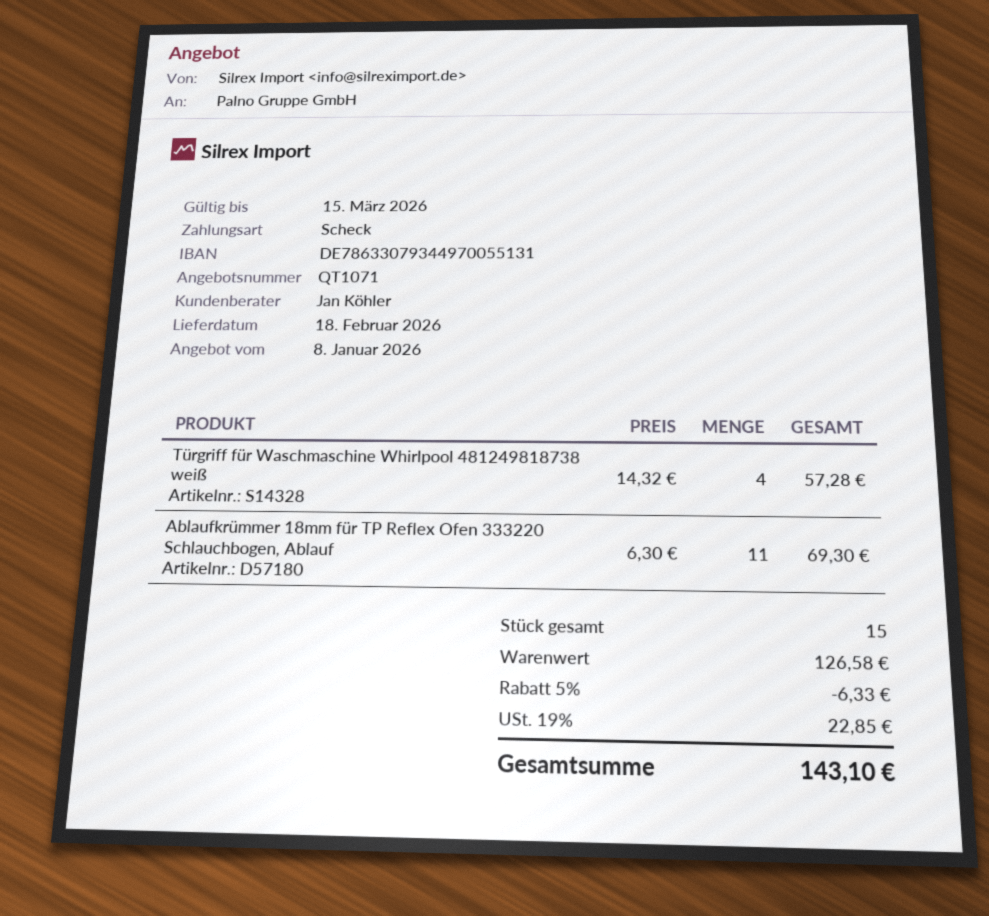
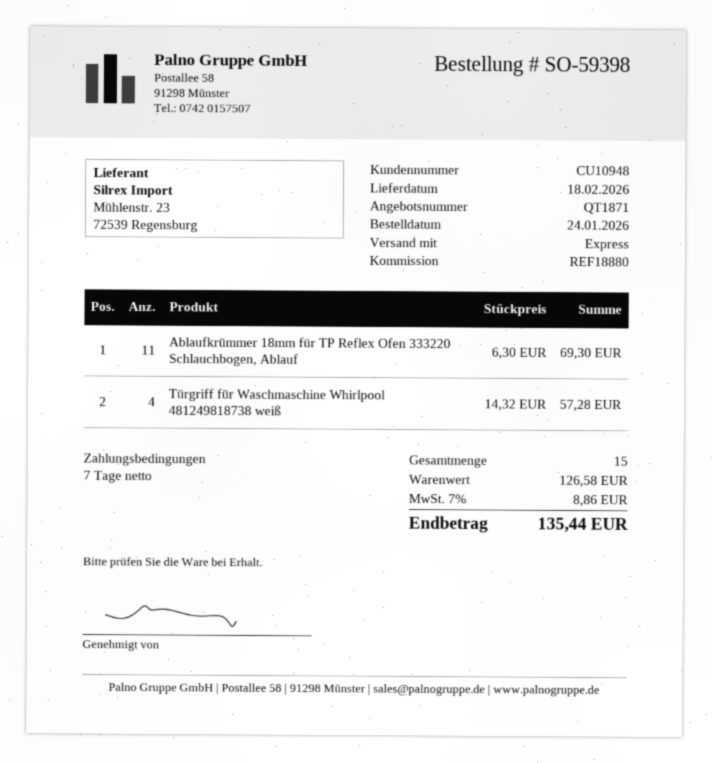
quote number: QT1071 -> QT1871
discount: 5% = 6.33 -> none
tax: 19% = 22.85 -> 7% = 8.86
total: 143.10 -> 135.44

